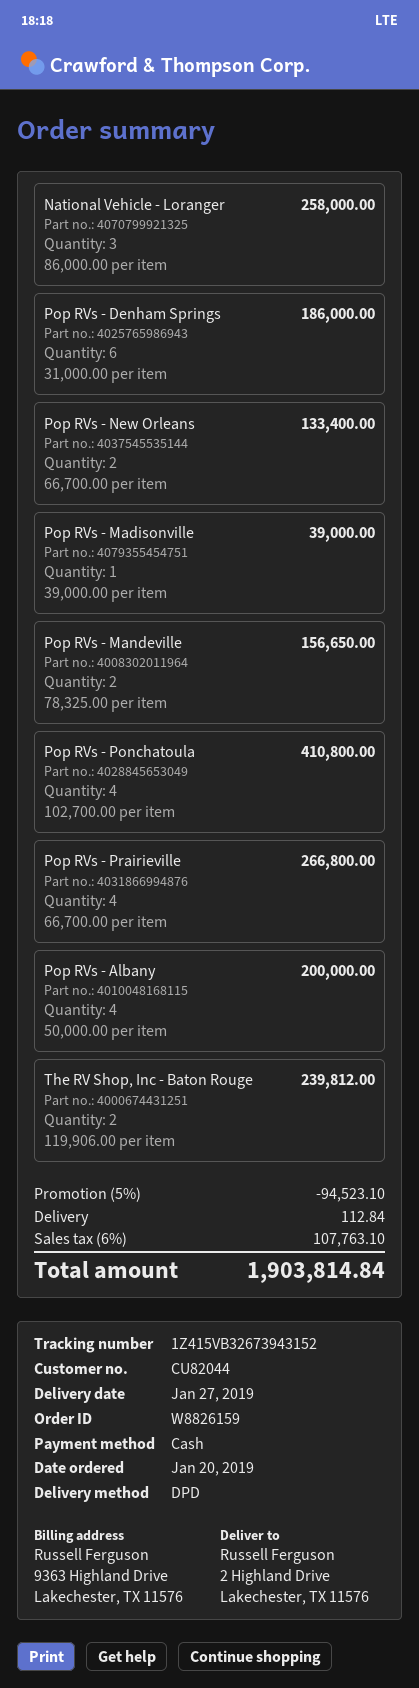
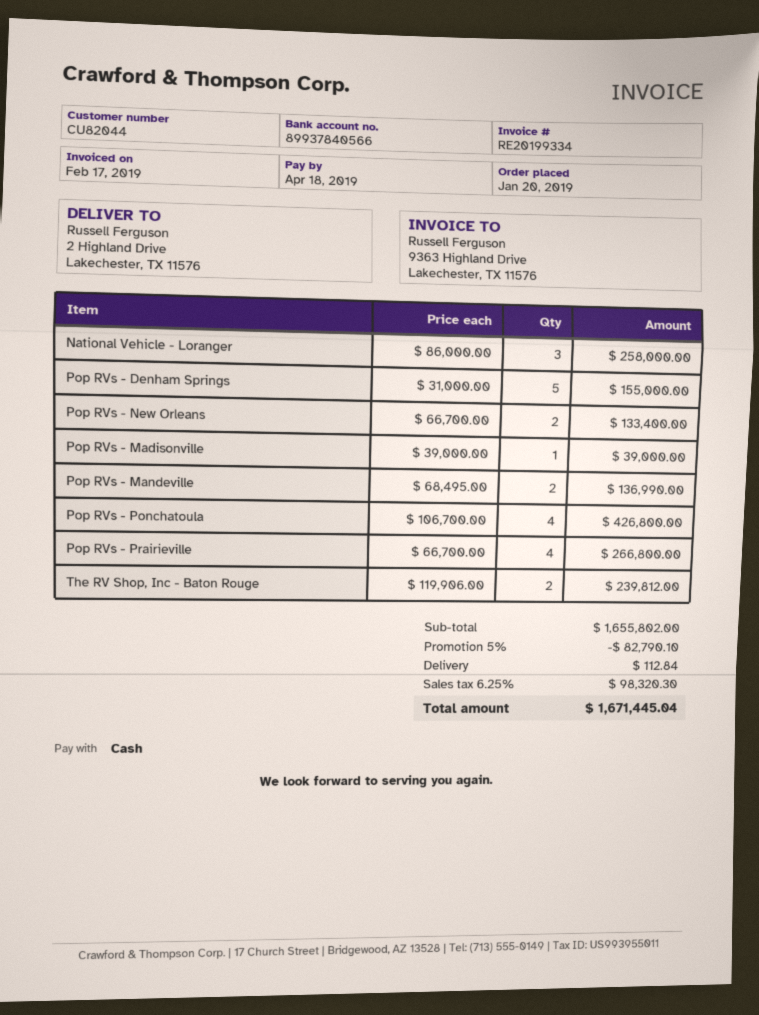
Pop RVs - Denham Springs: 6 x 31000.00 = 186000.00 -> 5 x 31000.00 = 155000.00
Pop RVs - Mandeville: 2 x 78325.00 = 156650.00 -> 2 x 68495.00 = 136990.00
Pop RVs - Ponchatoula: 4 x 102700.00 = 410800.00 -> 4 x 106700.00 = 426800.00
Pop RVs - Albany: 4 x 50000.00 = 200000.00 -> none
discount: 5% = 94523.10 -> 5% = 82790.10
tax: 6% = 107763.10 -> 6.25% = 98320.30
total: 1903814.84 -> 1671445.04

